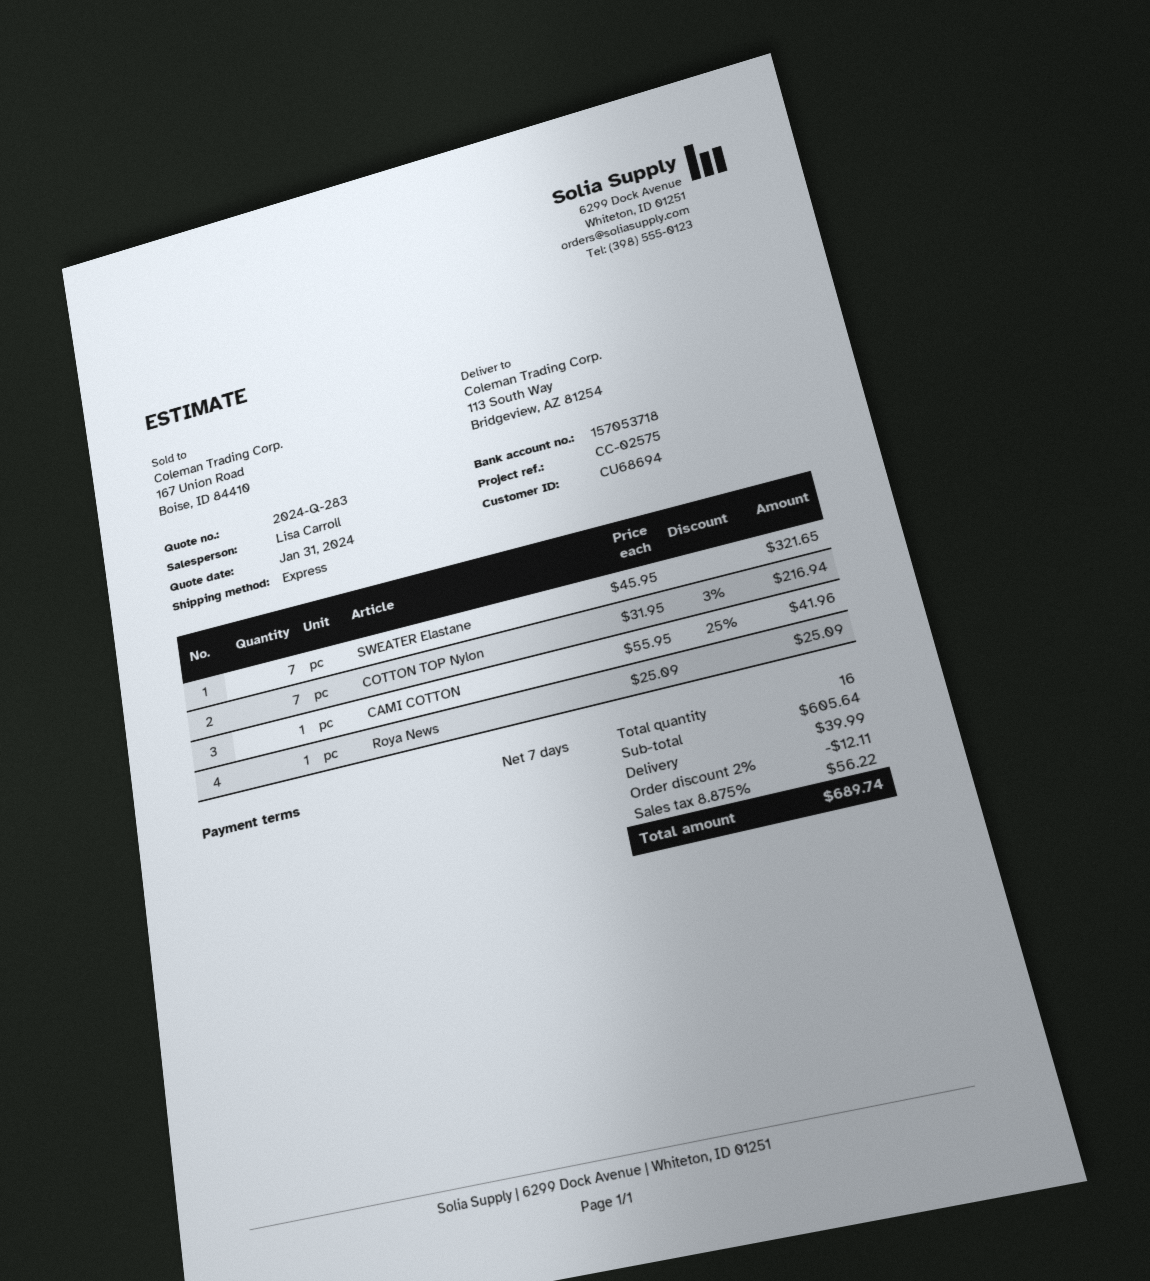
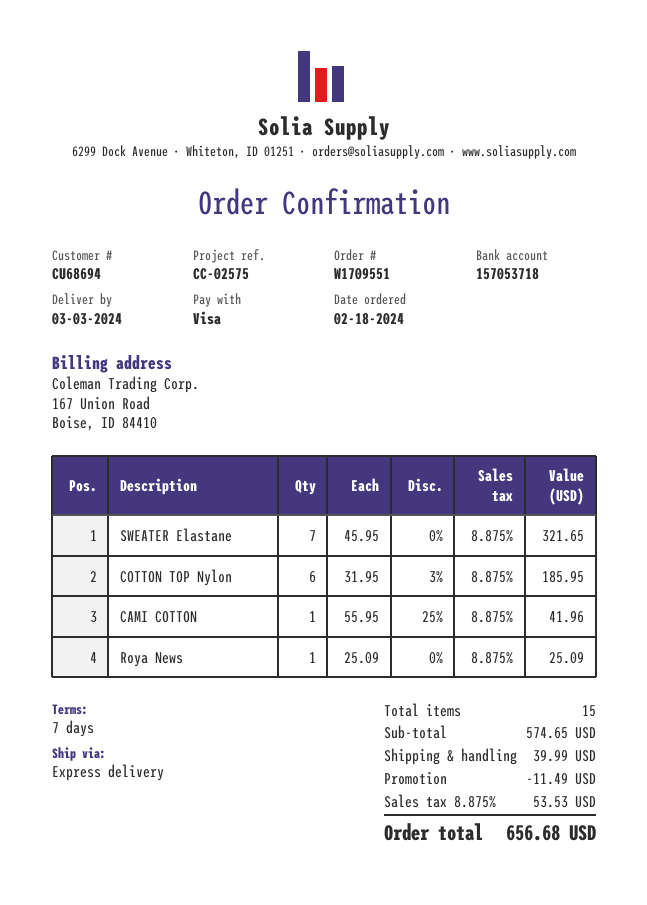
COTTON TOP Nylon: 7 x 31.95 - 3% = 216.94 -> 6 x 31.95 - 3% = 185.95
total quantity: 16 -> 15
subtotal: 605.64 -> 574.65
discount: 12.11 -> 11.49
tax: 8.875% = 56.22 -> 8.875% = 53.53
total: 689.74 -> 656.68

